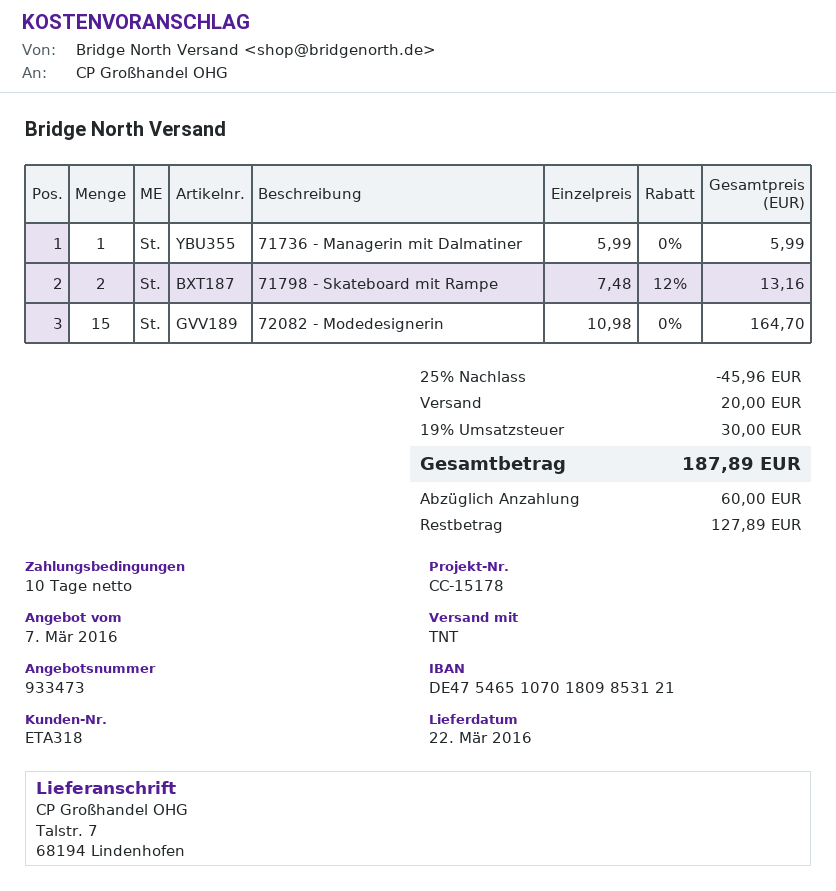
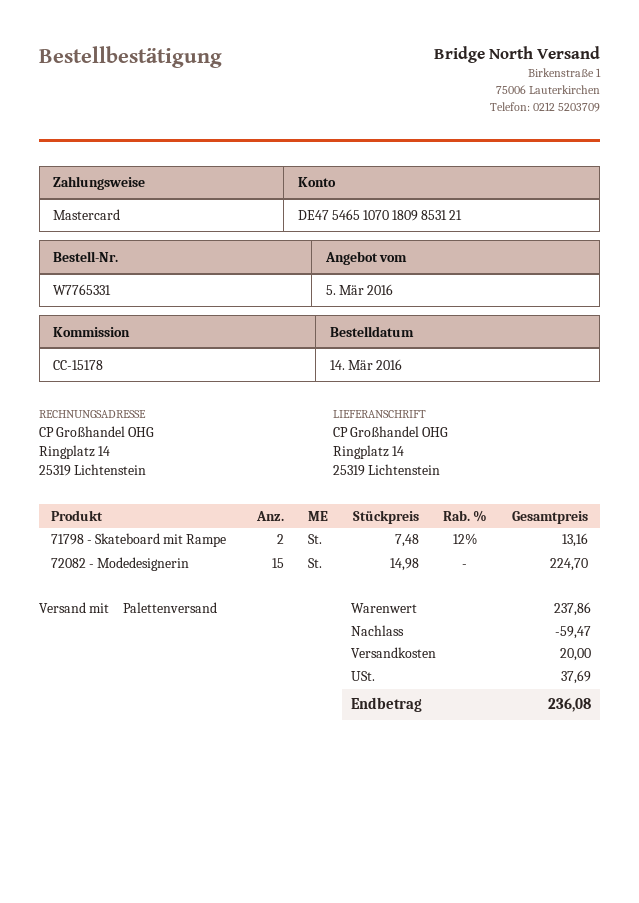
quote date: 2016-03-07 -> 2016-03-05
shipping method: TNT -> pallet freight
ship to: Talstr. 7, 68194 Lindenhofen -> Ringplatz 14, 25319 Lichtenstein
71736 - Managerin mit Dalmatiner: 1 x 5.99 = 5.99 -> none
72082 - Modedesignerin: 15 x 10.98 = 164.70 -> 15 x 14.98 = 224.70
discount: 45.96 -> 59.47
tax: 30.00 -> 37.69
total: 187.89 -> 236.08

